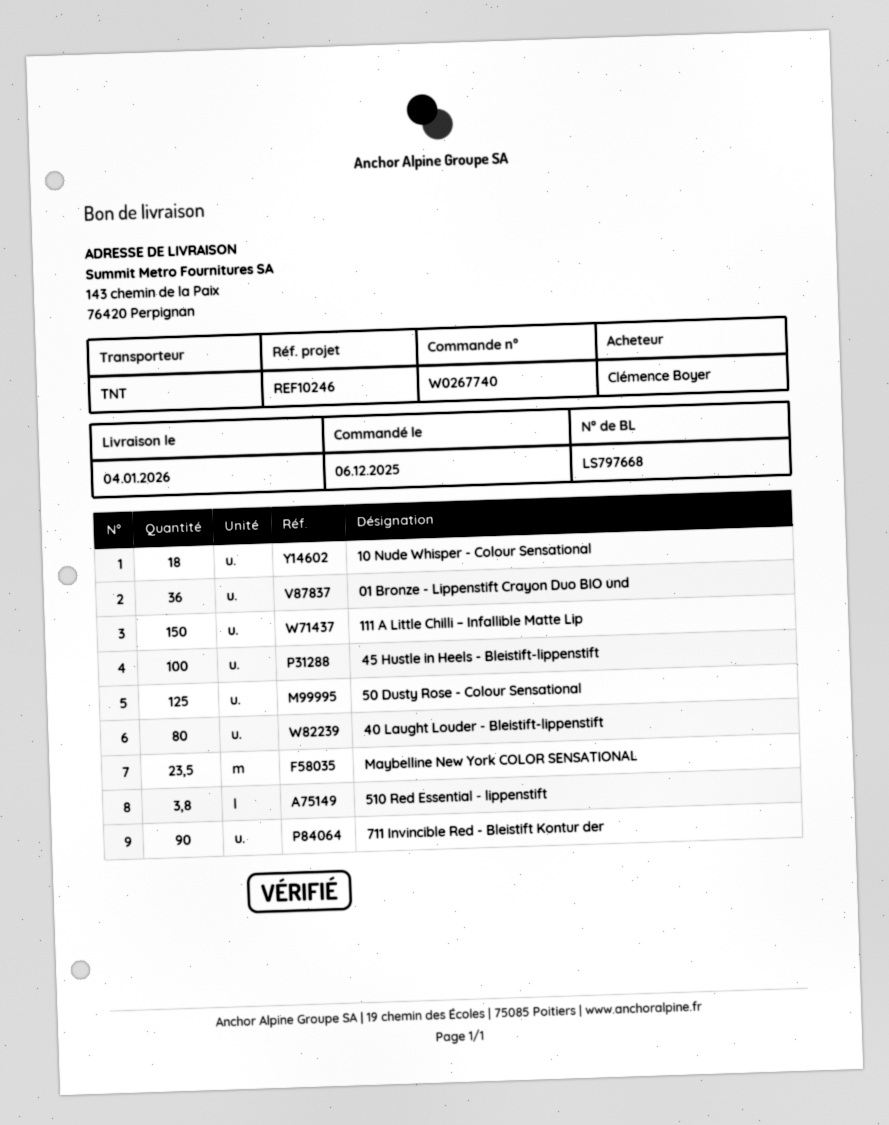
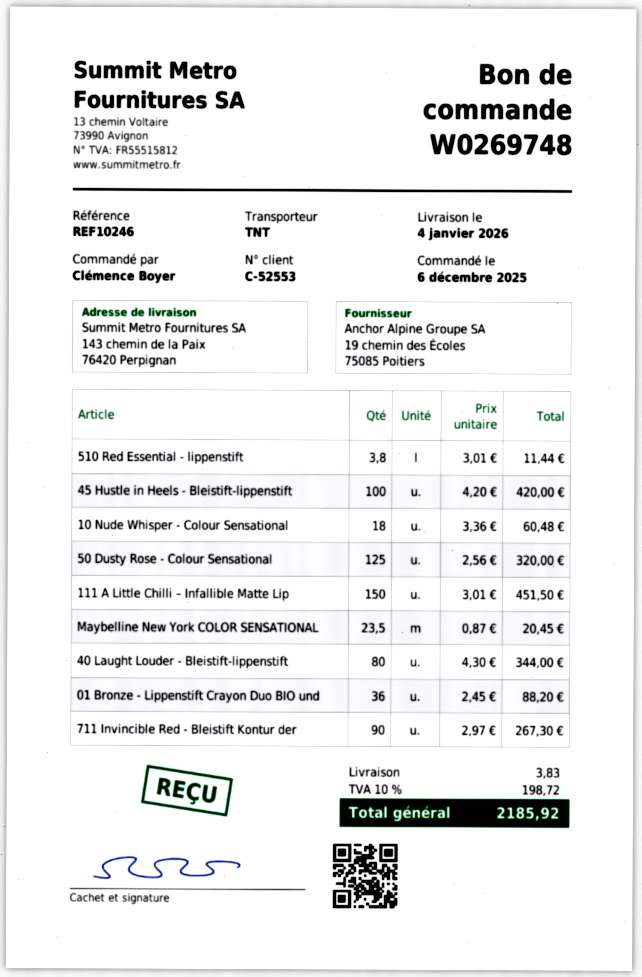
order number: W0267740 -> W0269748

